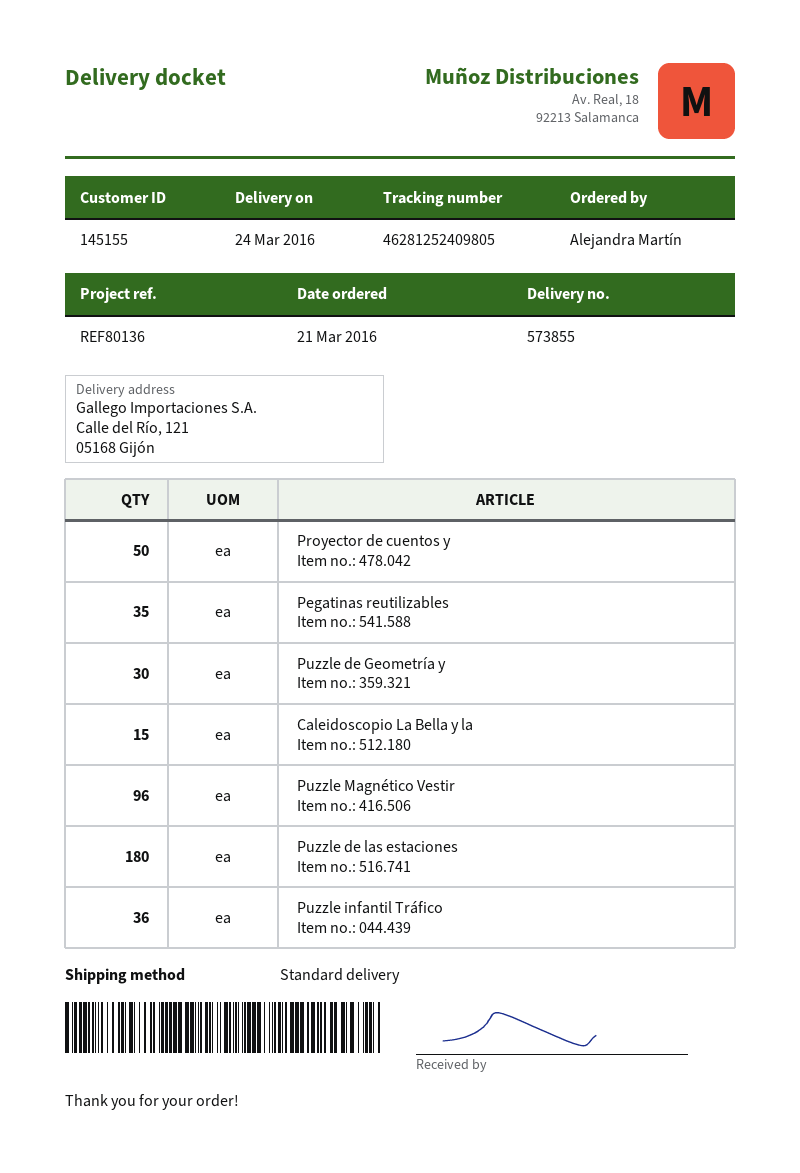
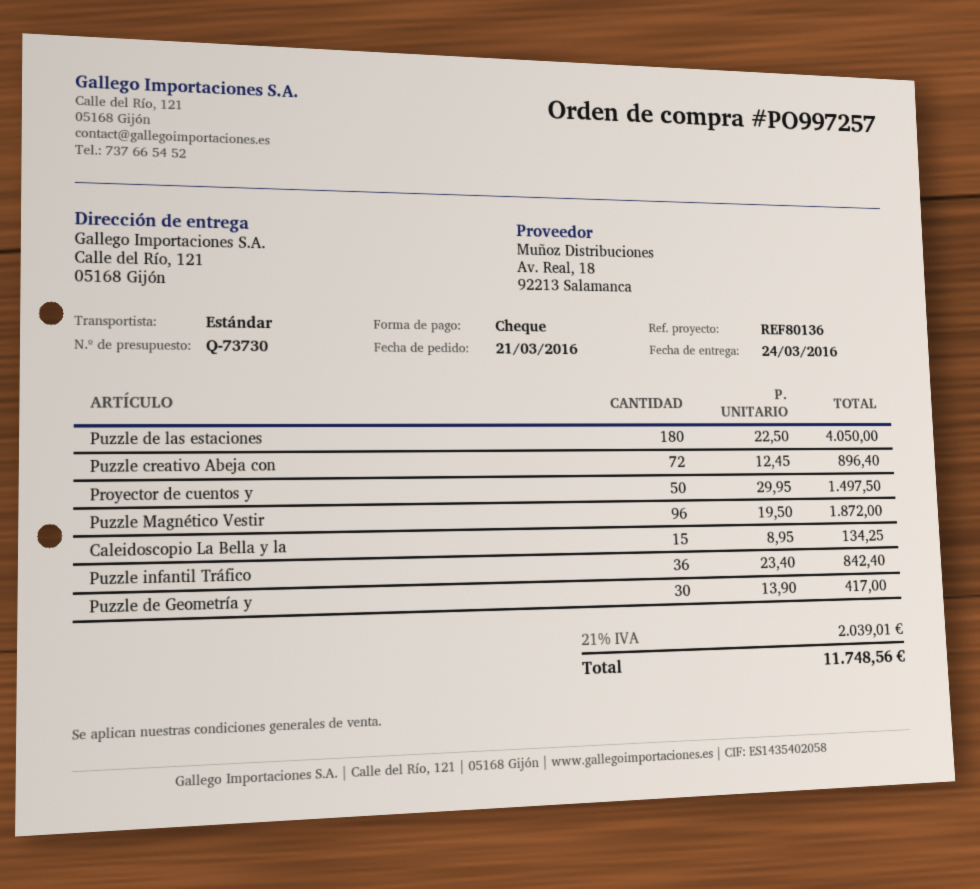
Pegatinas reutilizables: 35 -> none
Puzzle creativo Abeja con: none -> 72

